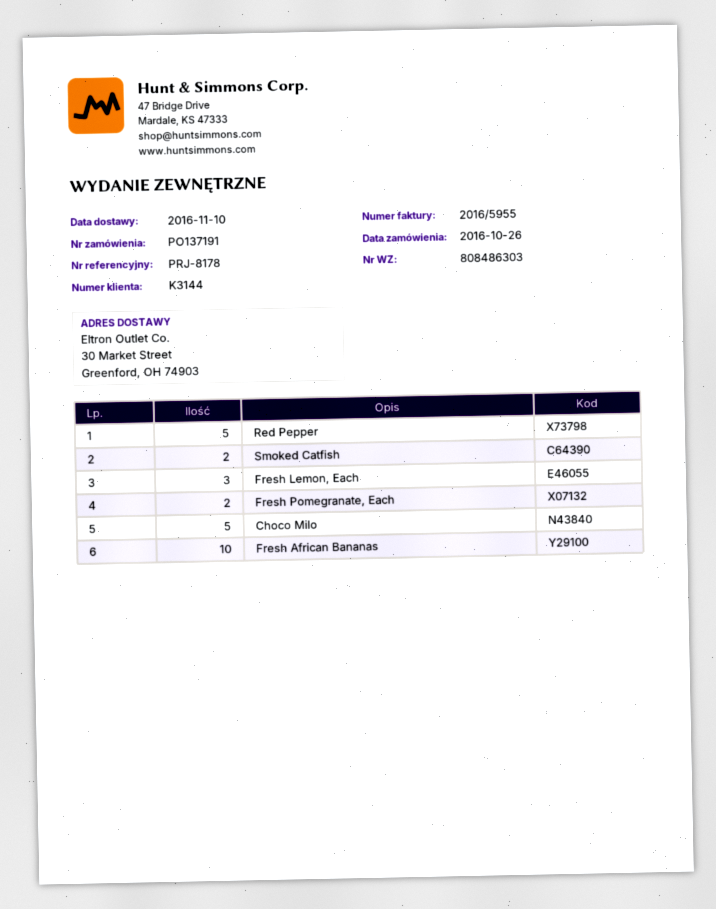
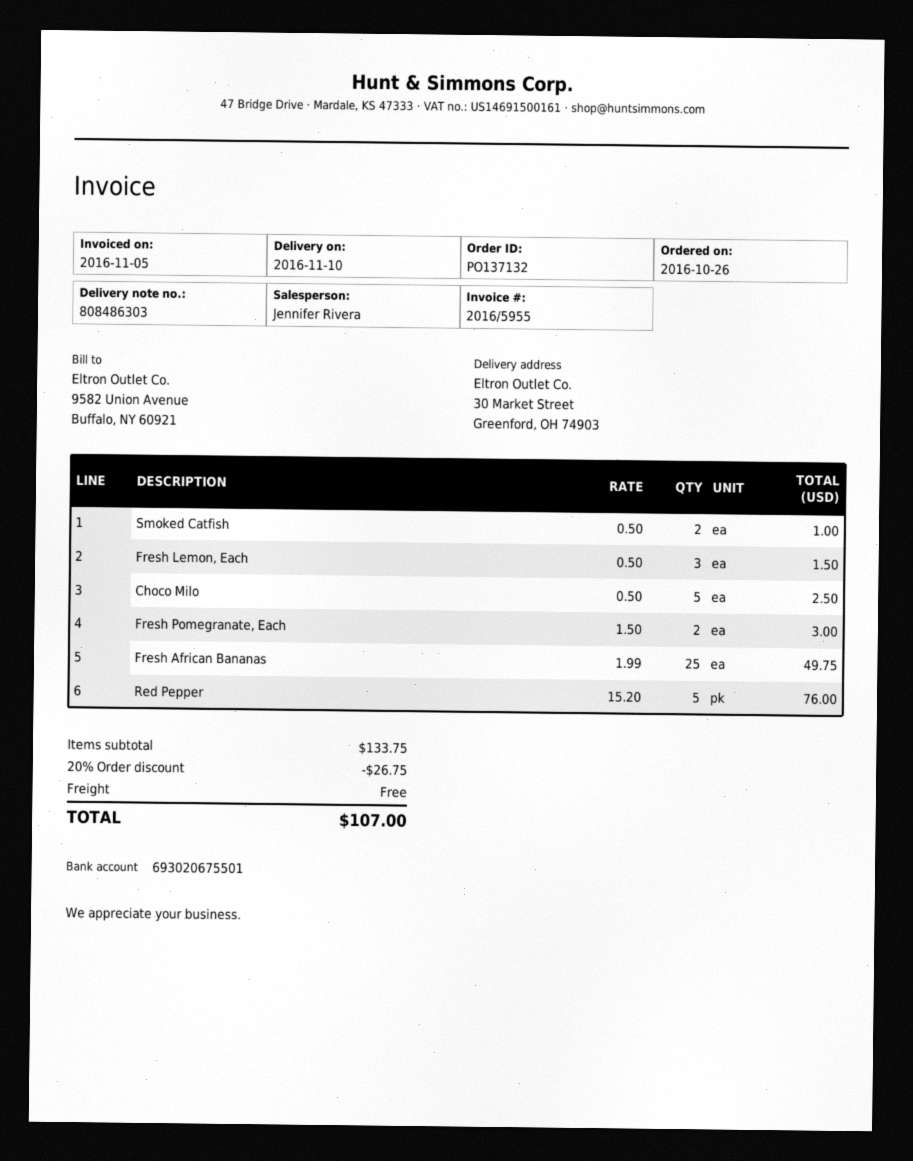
order number: PO137191 -> PO137132
Fresh African Bananas: 10 -> 25

